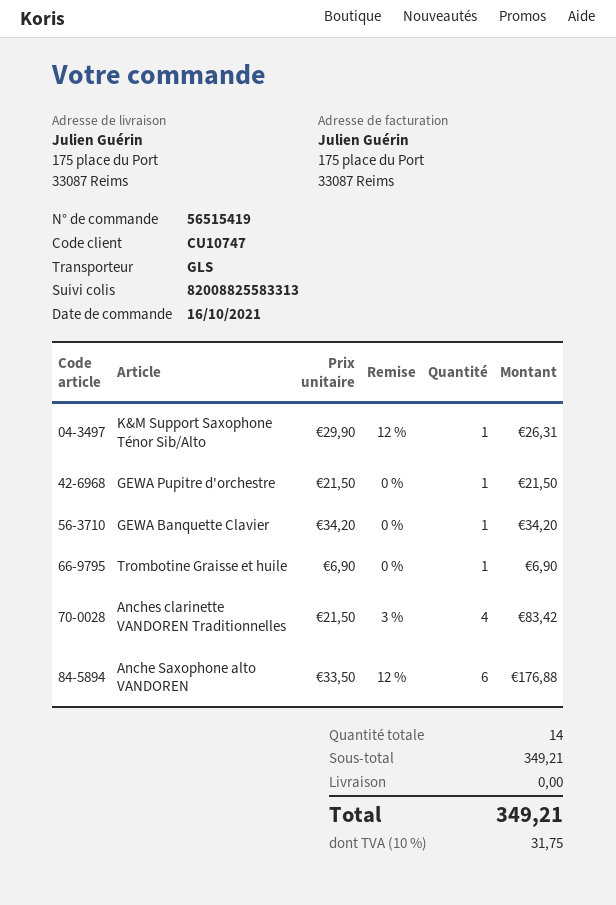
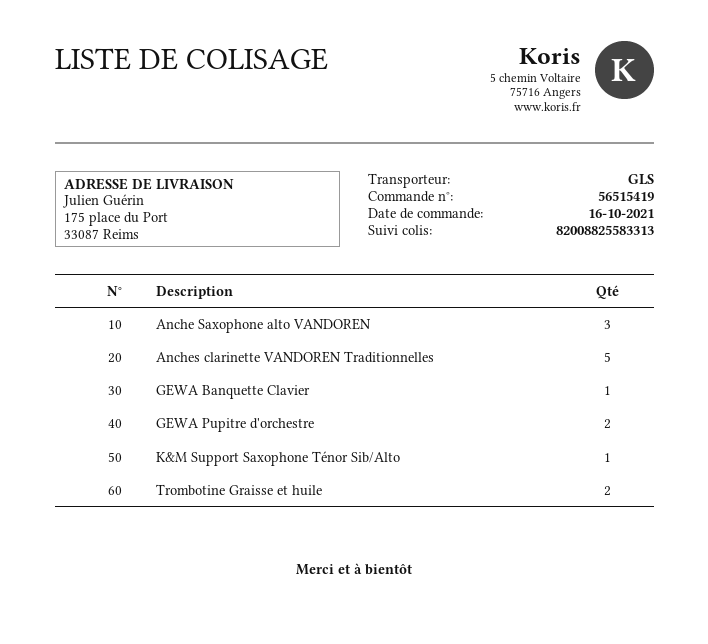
GEWA Pupitre d'orchestre: 1 -> 2
Trombotine Graisse et huile: 1 -> 2
Anches clarinette VANDOREN Traditionnelles: 4 -> 5
Anche Saxophone alto VANDOREN: 6 -> 3

